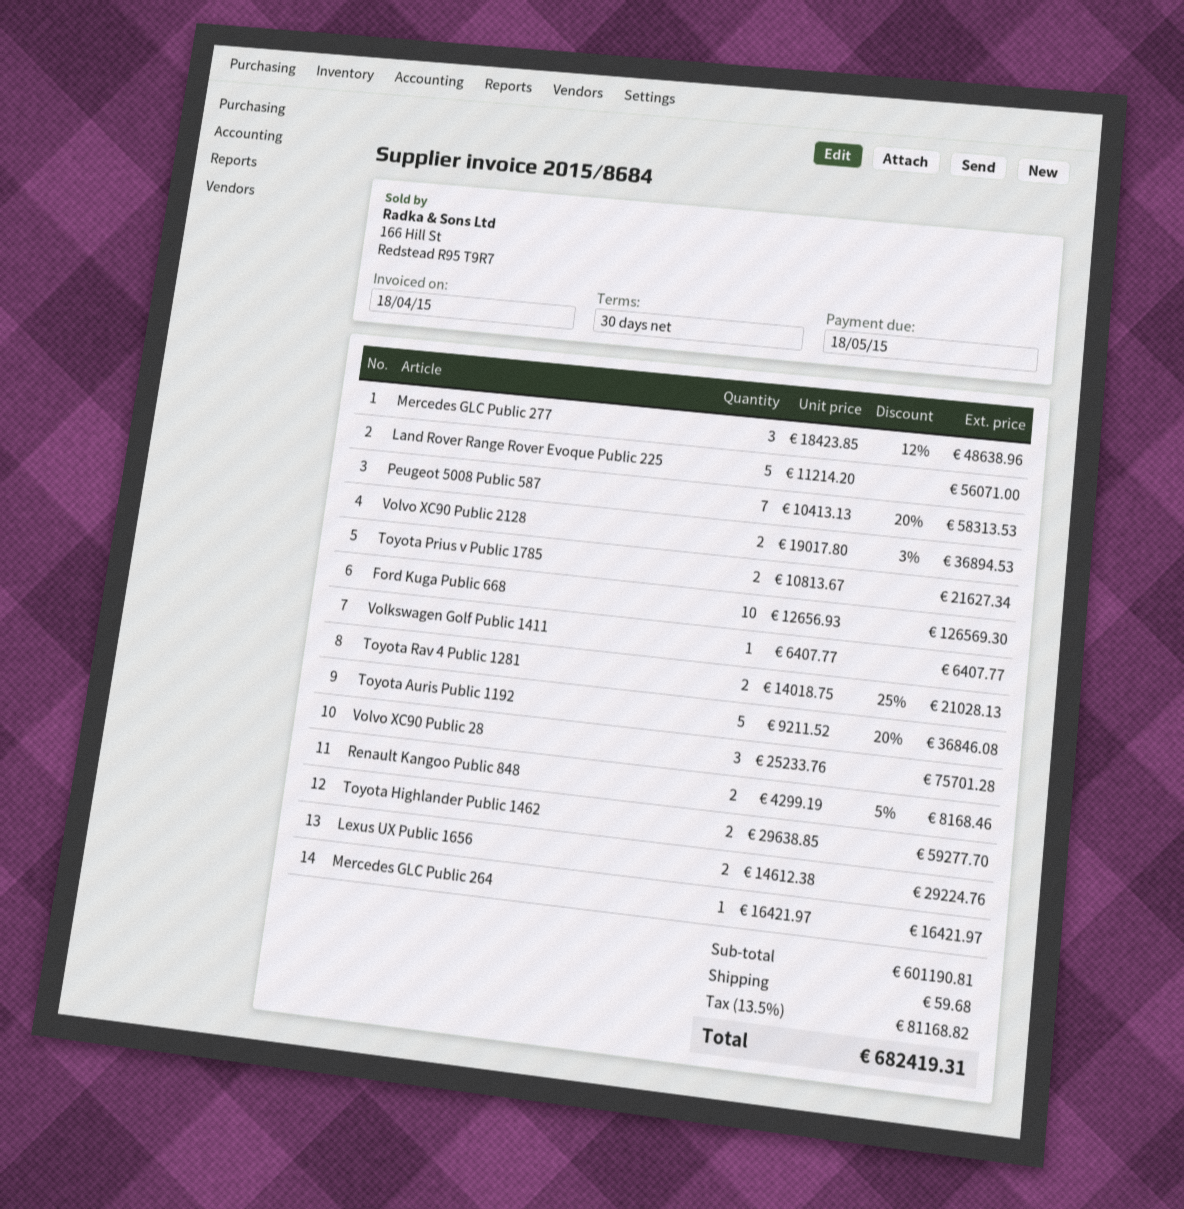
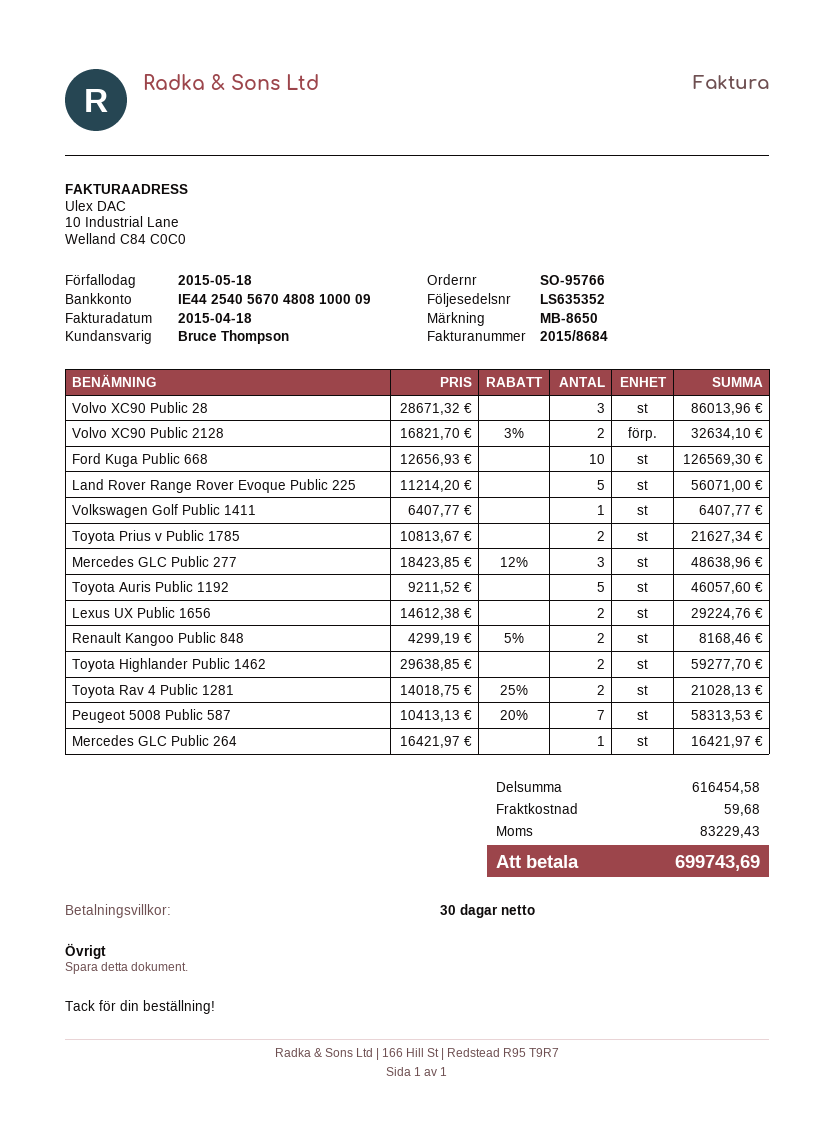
Volvo XC90 Public 2128: 2 x 19017.80 - 3% = 36894.53 -> 2 x 16821.70 - 3% = 32634.10
Toyota Auris Public 1192: 5 x 9211.52 - 20% = 36846.08 -> 5 x 9211.52 = 46057.60
Volvo XC90 Public 28: 3 x 25233.76 = 75701.28 -> 3 x 28671.32 = 86013.96
subtotal: 601190.81 -> 616454.58
tax: 81168.82 -> 83229.43
total: 682419.31 -> 699743.69

